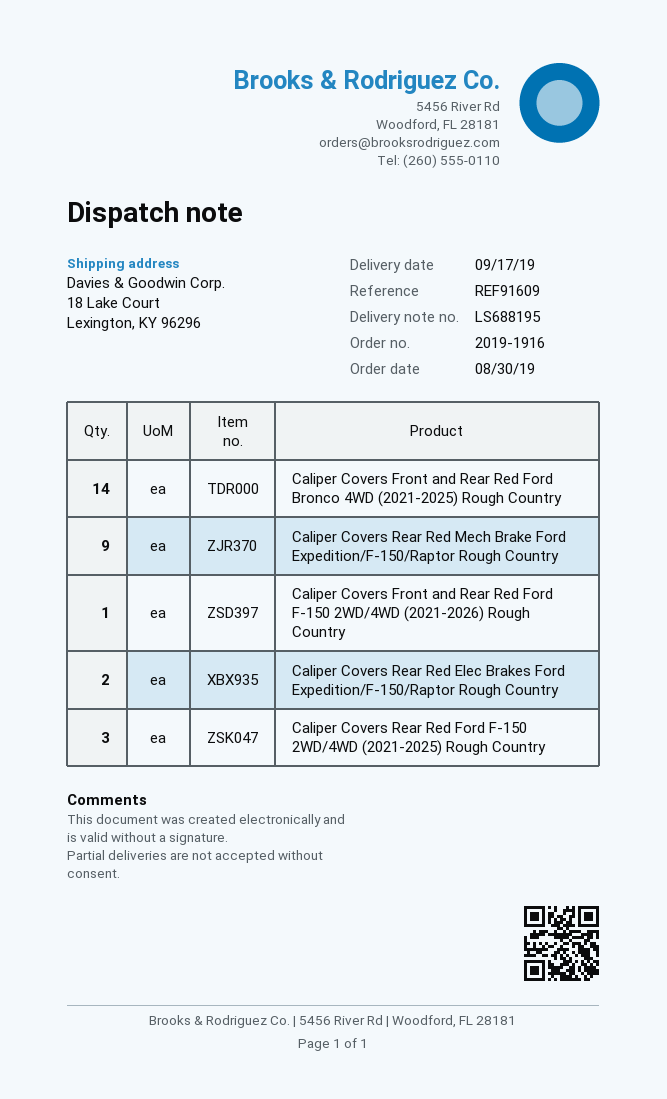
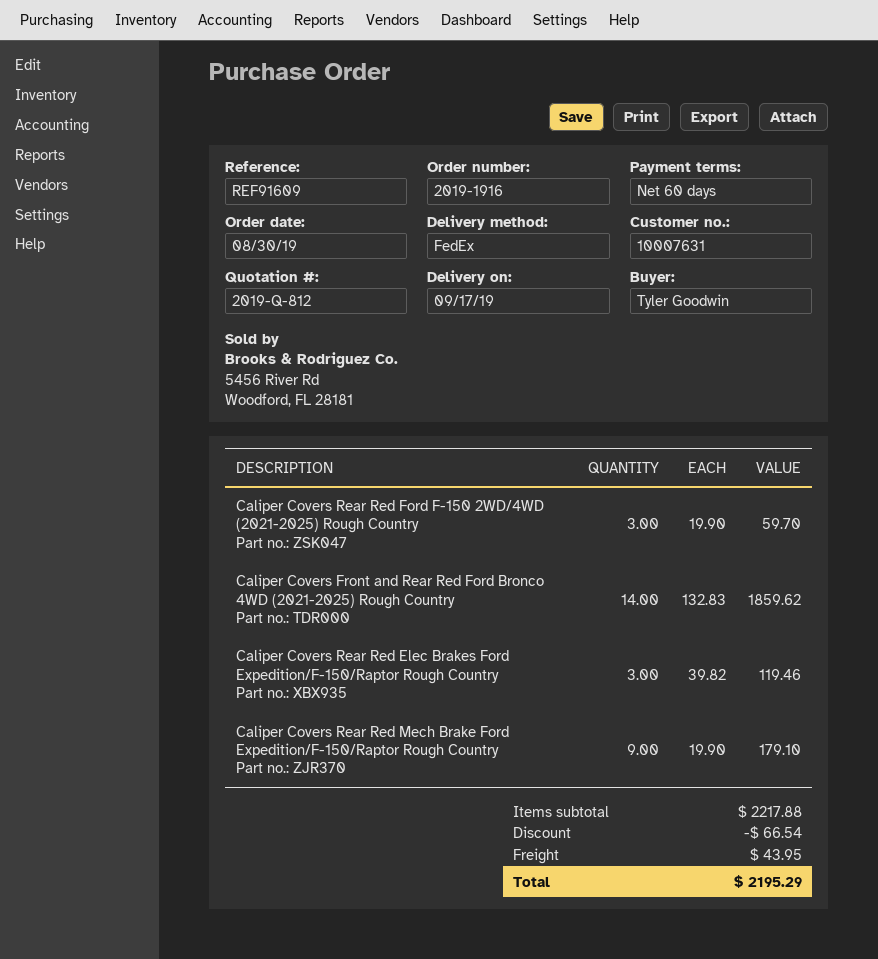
Caliper Covers Front and Rear Red Ford F-150 2WD/4WD (2021-2026) Rough Country: 1 -> none
Caliper Covers Rear Red Elec Brakes Ford Expedition/F-150/Raptor Rough Country: 2 -> 3

